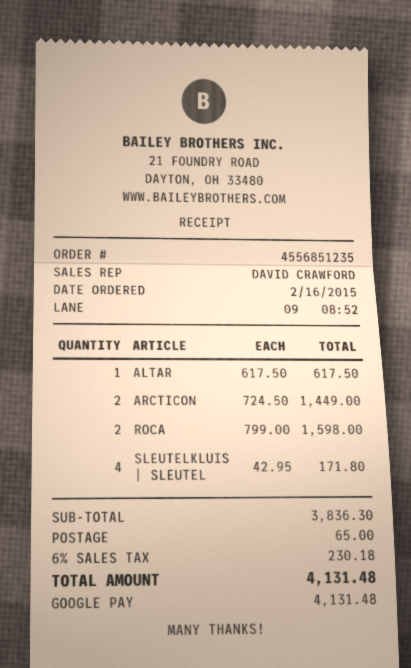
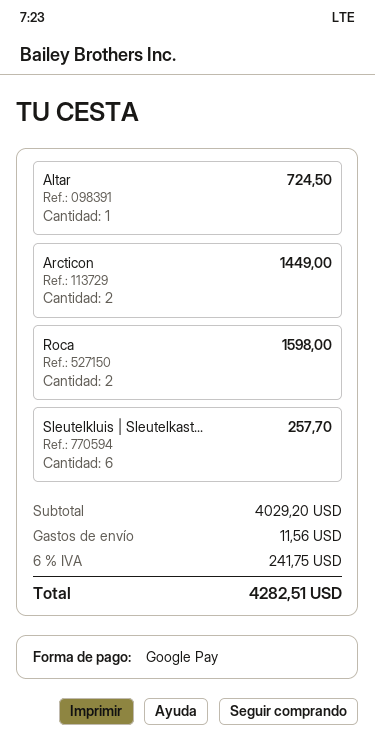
ALTAR: 1 for 617.50 -> 1 for 724.50
SLEUTELKLUIS | SLEUTEL: 4 for 171.80 -> 6 for 257.70
subtotal: 3836.30 -> 4029.20
shipping: 65.00 -> 11.56
tax: 6% = 230.18 -> 6% = 241.75
total: 4131.48 -> 4282.51

